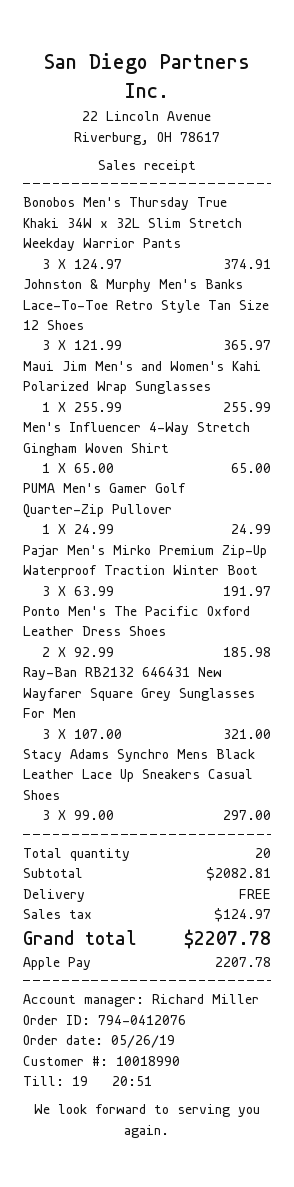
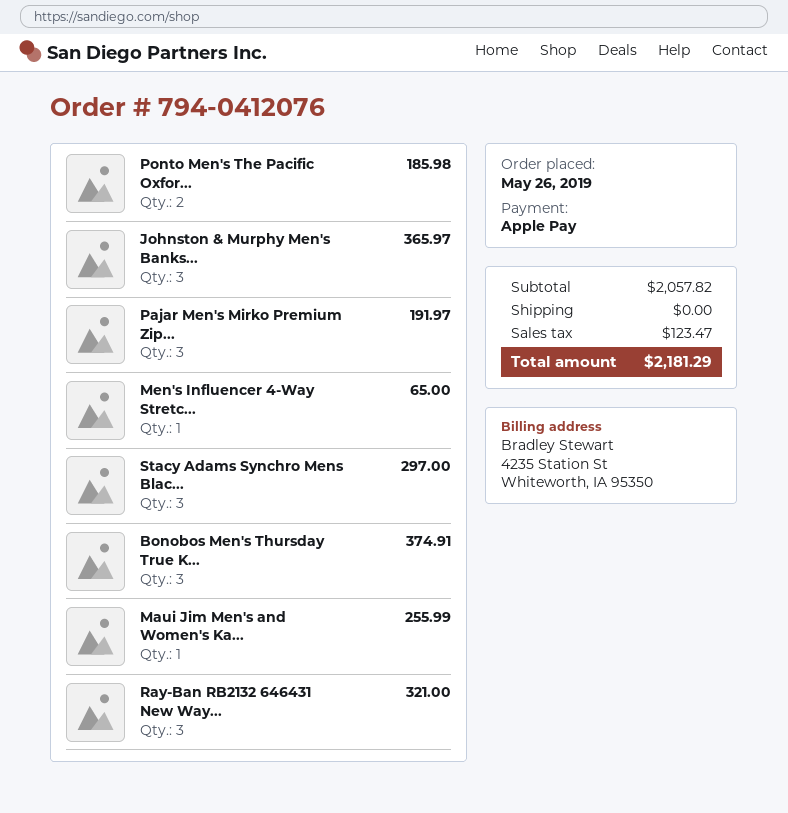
PUMA Men's Gamer Golf Quarter-Zip Pullover: 1 for 24.99 -> none
subtotal: 2082.81 -> 2057.82
tax: 124.97 -> 123.47
total: 2207.78 -> 2181.29

